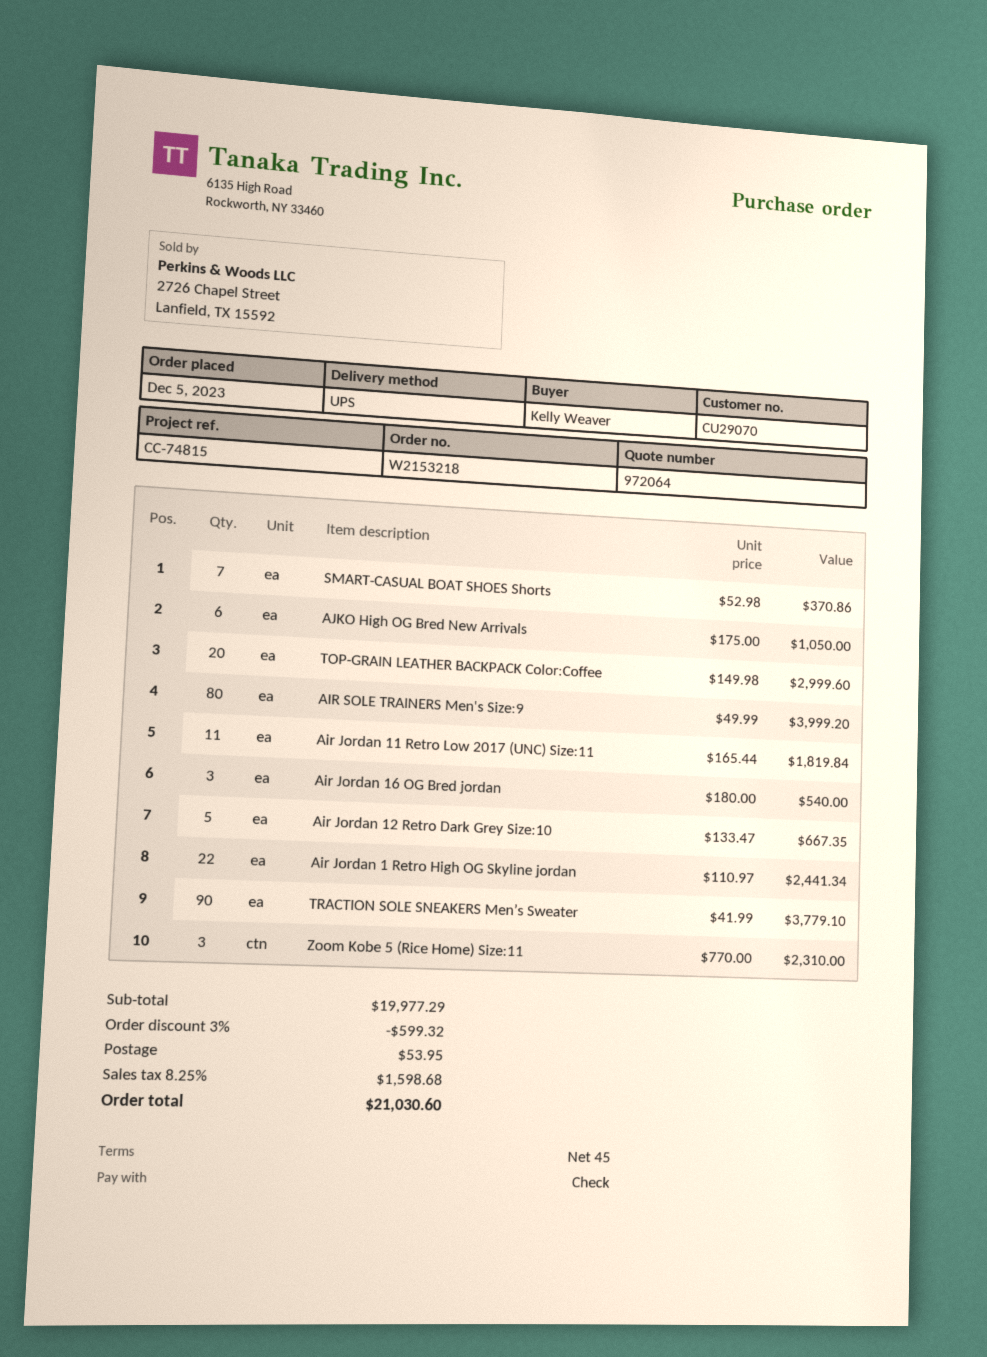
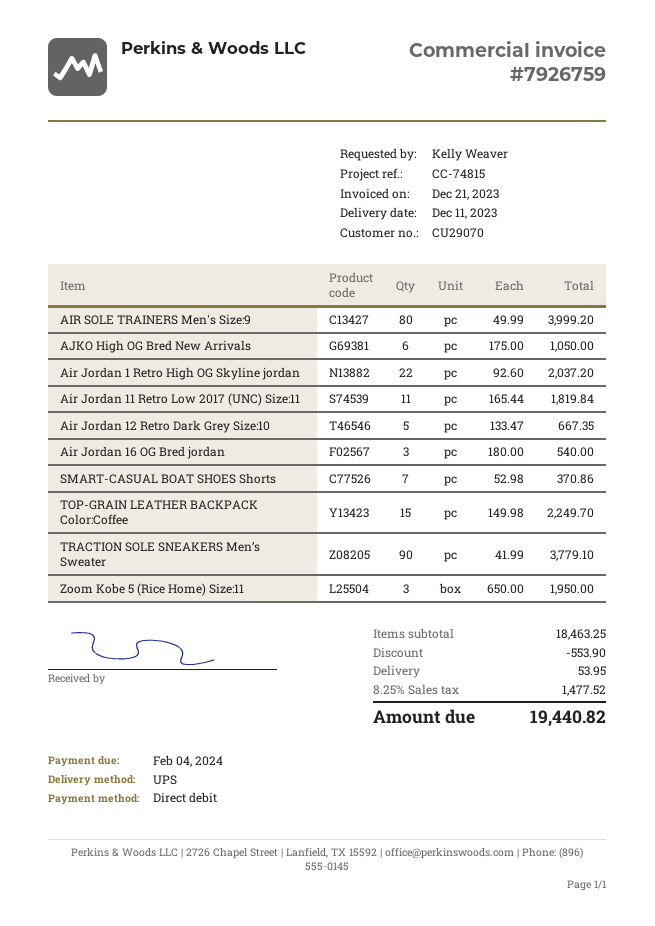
payment method: cheque -> direct debit
TOP-GRAIN LEATHER BACKPACK Color:Coffee: 20 x 149.98 = 2999.60 -> 15 x 149.98 = 2249.70
Air Jordan 1 Retro High OG Skyline jordan: 22 x 110.97 = 2441.34 -> 22 x 92.60 = 2037.20
Zoom Kobe 5 (Rice Home) Size:11: 3 x 770.00 = 2310.00 -> 3 x 650.00 = 1950.00
subtotal: 19977.29 -> 18463.25
discount: 599.32 -> 553.90
tax: 8.25% = 1598.68 -> 8.25% = 1477.52
total: 21030.60 -> 19440.82

